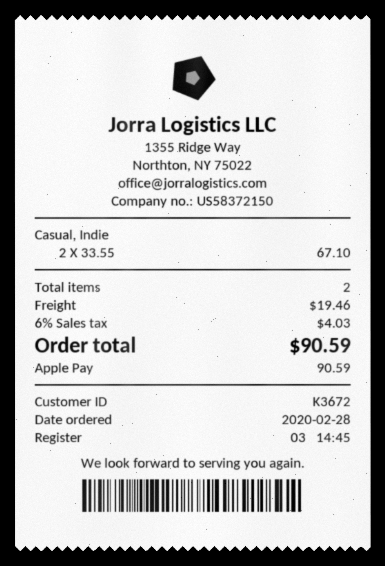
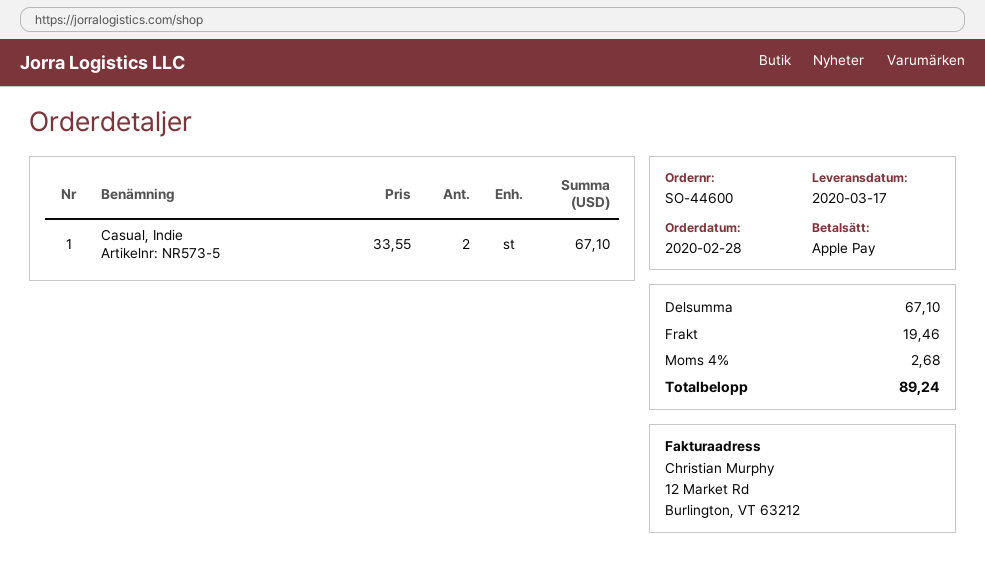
tax: 6% = 4.03 -> 4% = 2.68
total: 90.59 -> 89.24

